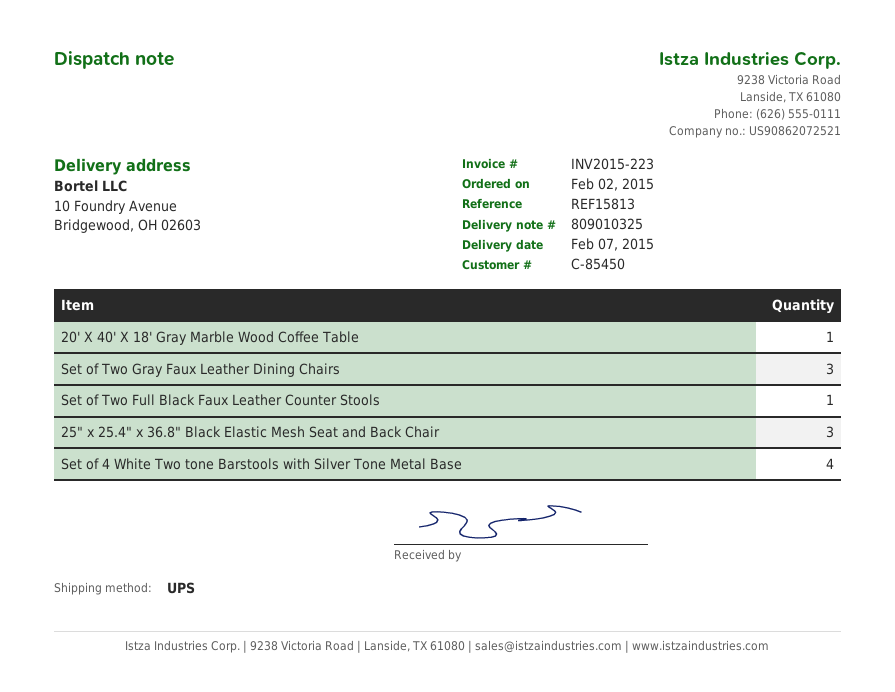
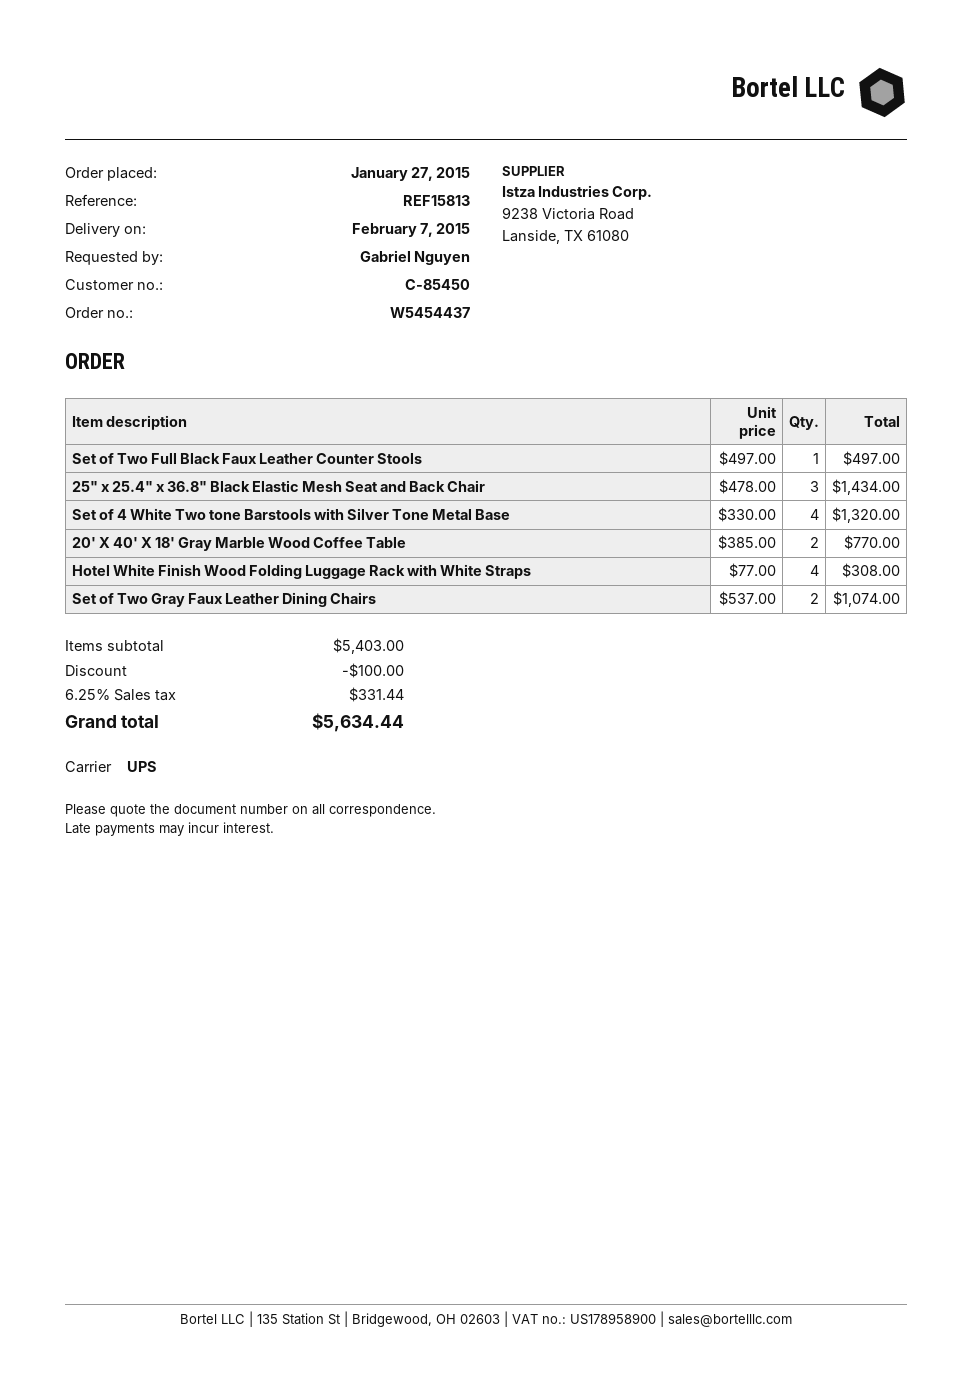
order date: 2015-02-02 -> 2015-01-27
20' X 40' X 18' Gray Marble Wood Coffee Table: 1 -> 2
Set of Two Gray Faux Leather Dining Chairs: 3 -> 2
Hotel White Finish Wood Folding Luggage Rack with White Straps: none -> 4

